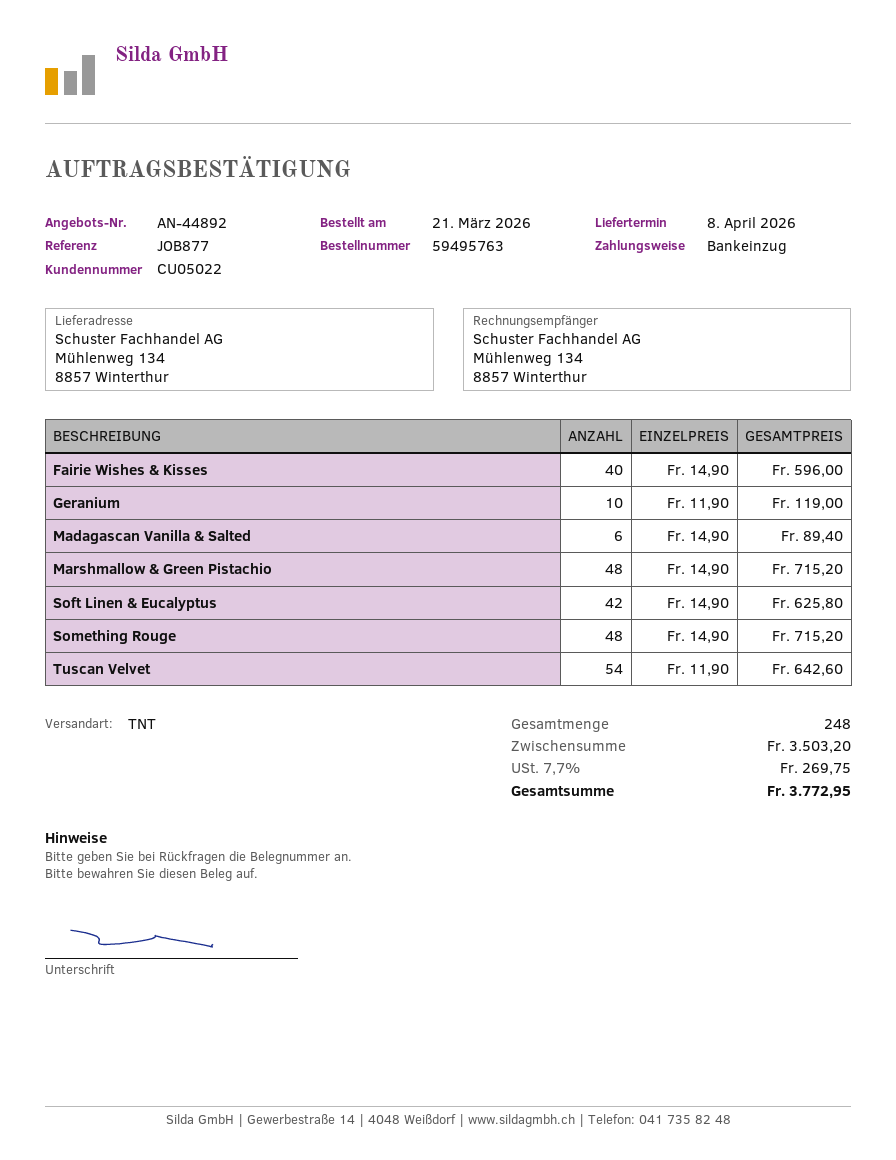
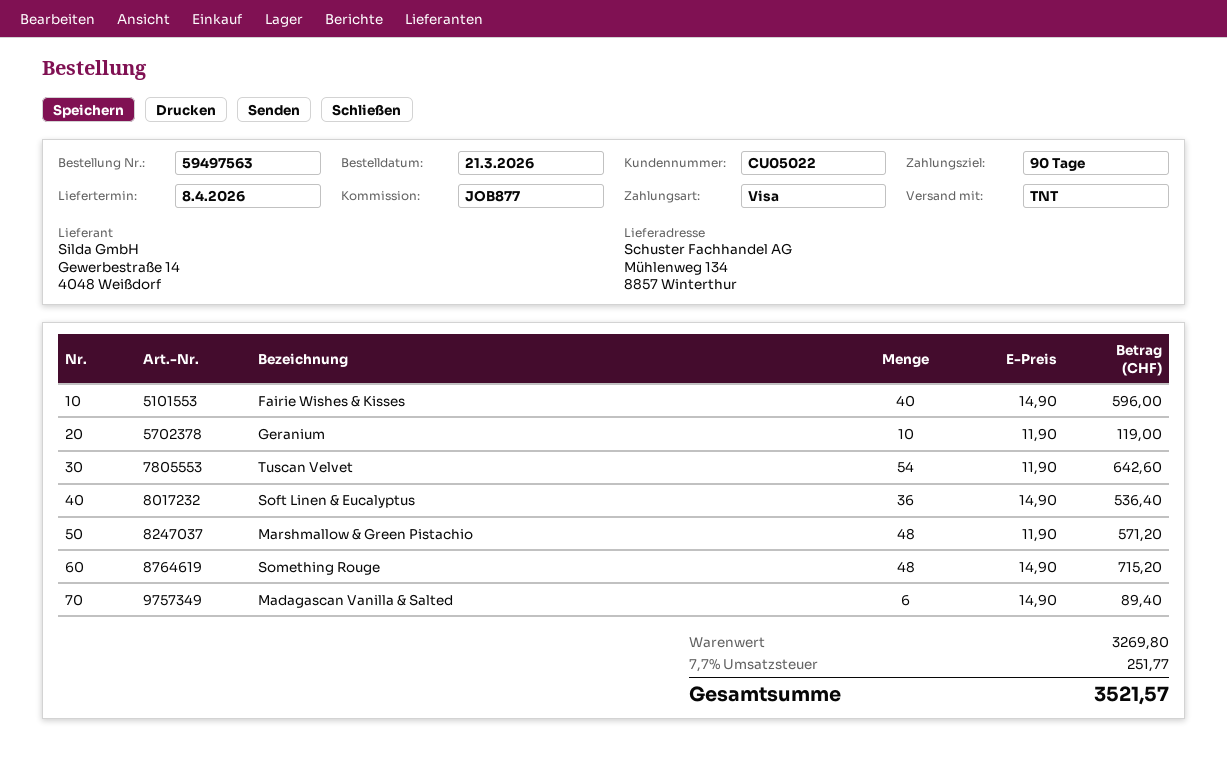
order number: 59495763 -> 59497563
payment method: direct debit -> Visa
Marshmallow & Green Pistachio: 48 x 14.90 = 715.20 -> 48 x 11.90 = 571.20
Soft Linen & Eucalyptus: 42 x 14.90 = 625.80 -> 36 x 14.90 = 536.40
subtotal: 3503.20 -> 3269.80
tax: 7.7% = 269.75 -> 7.7% = 251.77
total: 3772.95 -> 3521.57

